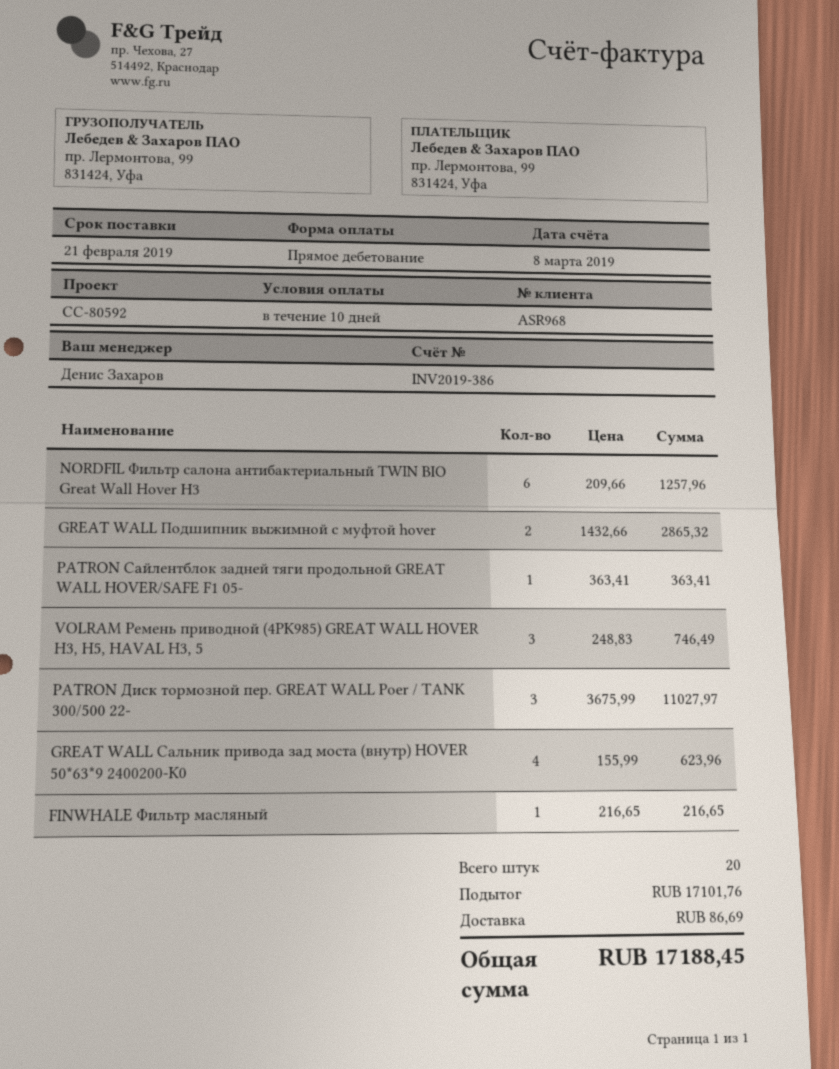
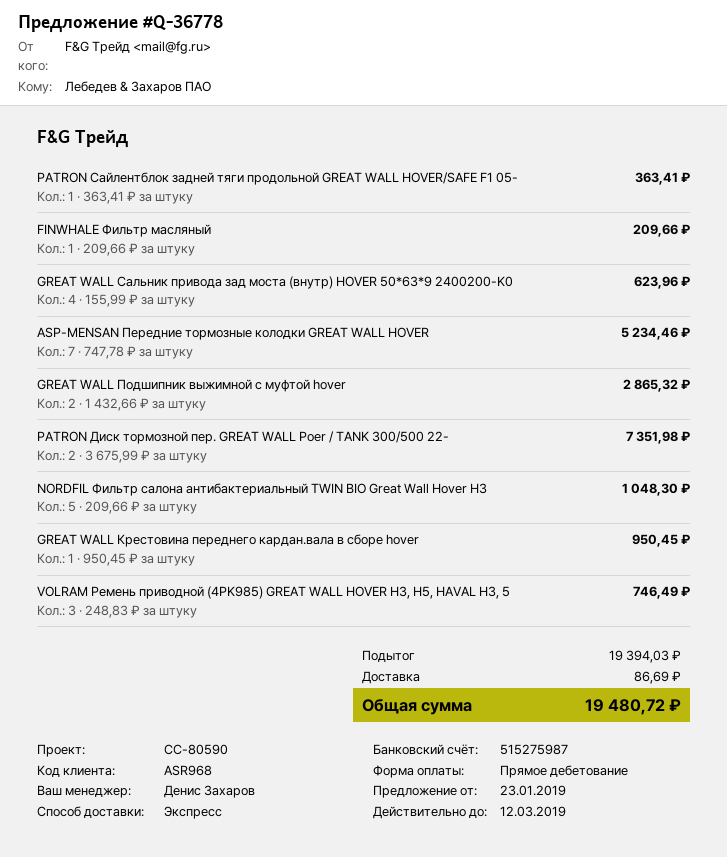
reference: CC-80592 -> CC-80590
NORDFIL Фильтр салона антибактериальный TWIN BIO Great Wall Hover H3: 6 x 209.66 = 1257.96 -> 5 x 209.66 = 1048.30
PATRON Диск тормозной пер. GREAT WALL Poer / TANK 300/500 22-: 3 x 3675.99 = 11027.97 -> 2 x 3675.99 = 7351.98
FINWHALE Фильтр масляный: 1 x 216.65 = 216.65 -> 1 x 209.66 = 209.66
ASP-MENSAN Передние тормозные колодки GREAT WALL HOVER: none -> 7 x 747.78 = 5234.46
GREAT WALL Крестовина переднего кардан.вала в сборе hover: none -> 1 x 950.45 = 950.45
subtotal: 17101.76 -> 19394.03
total: 17188.45 -> 19480.72

